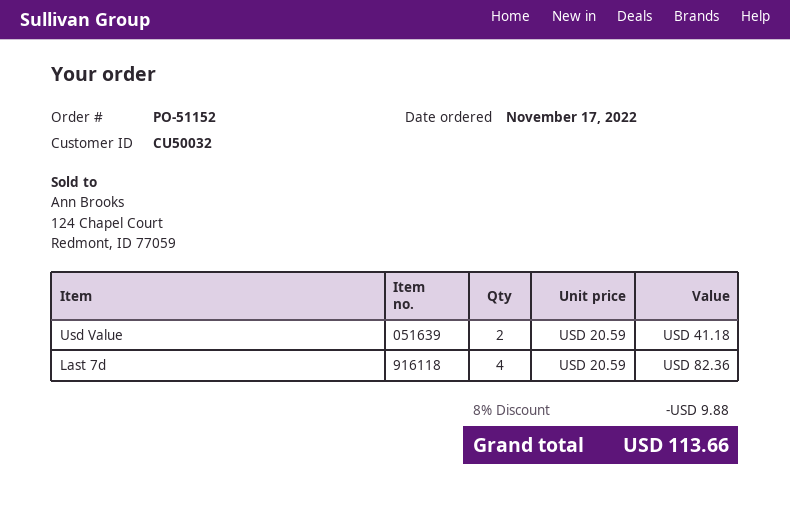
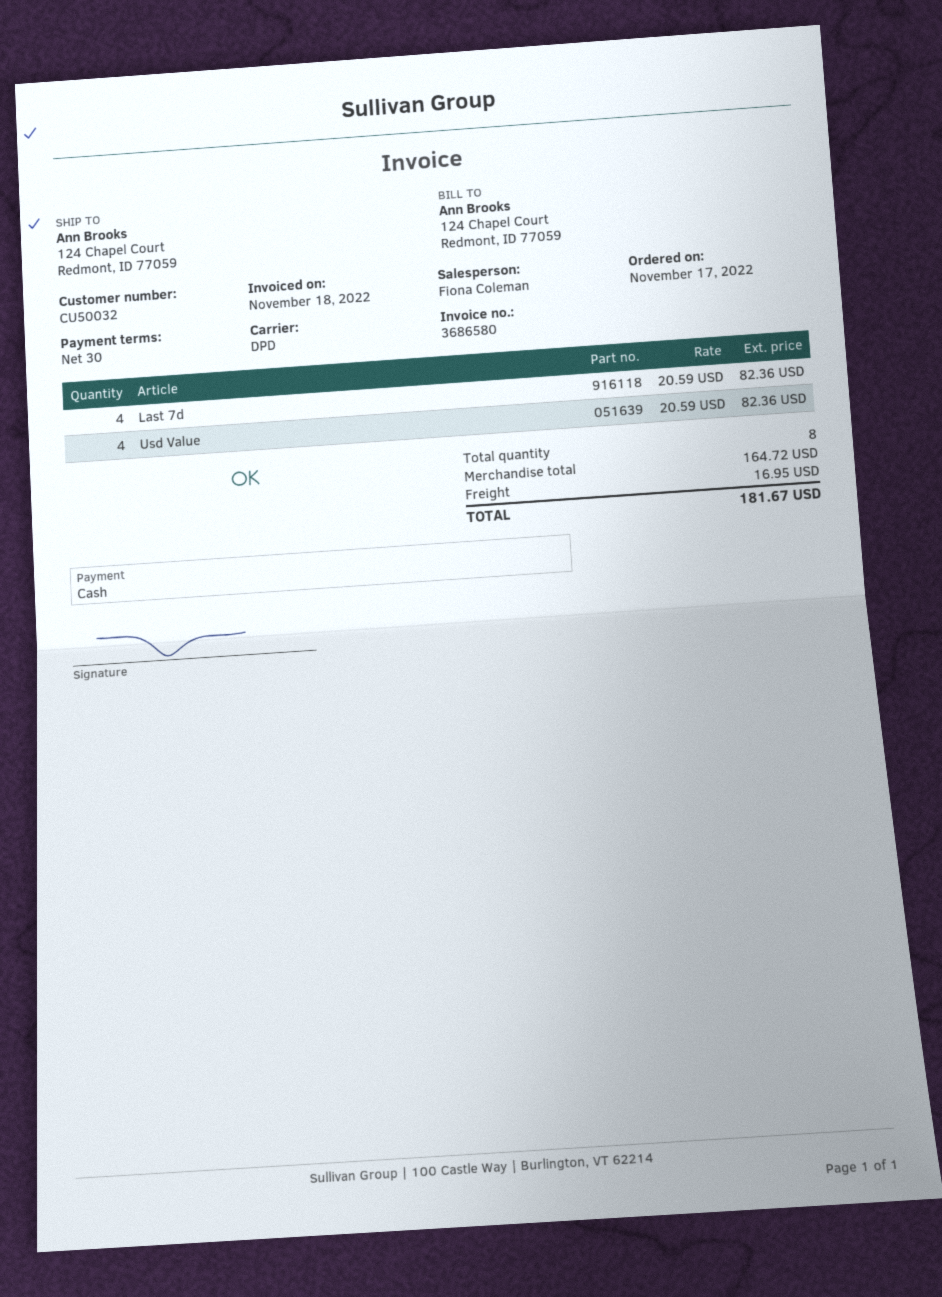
Usd Value: 2 x 20.59 = 41.18 -> 4 x 20.59 = 82.36
discount: 8% = 9.88 -> none
shipping: none -> 16.95
total: 113.66 -> 181.67

